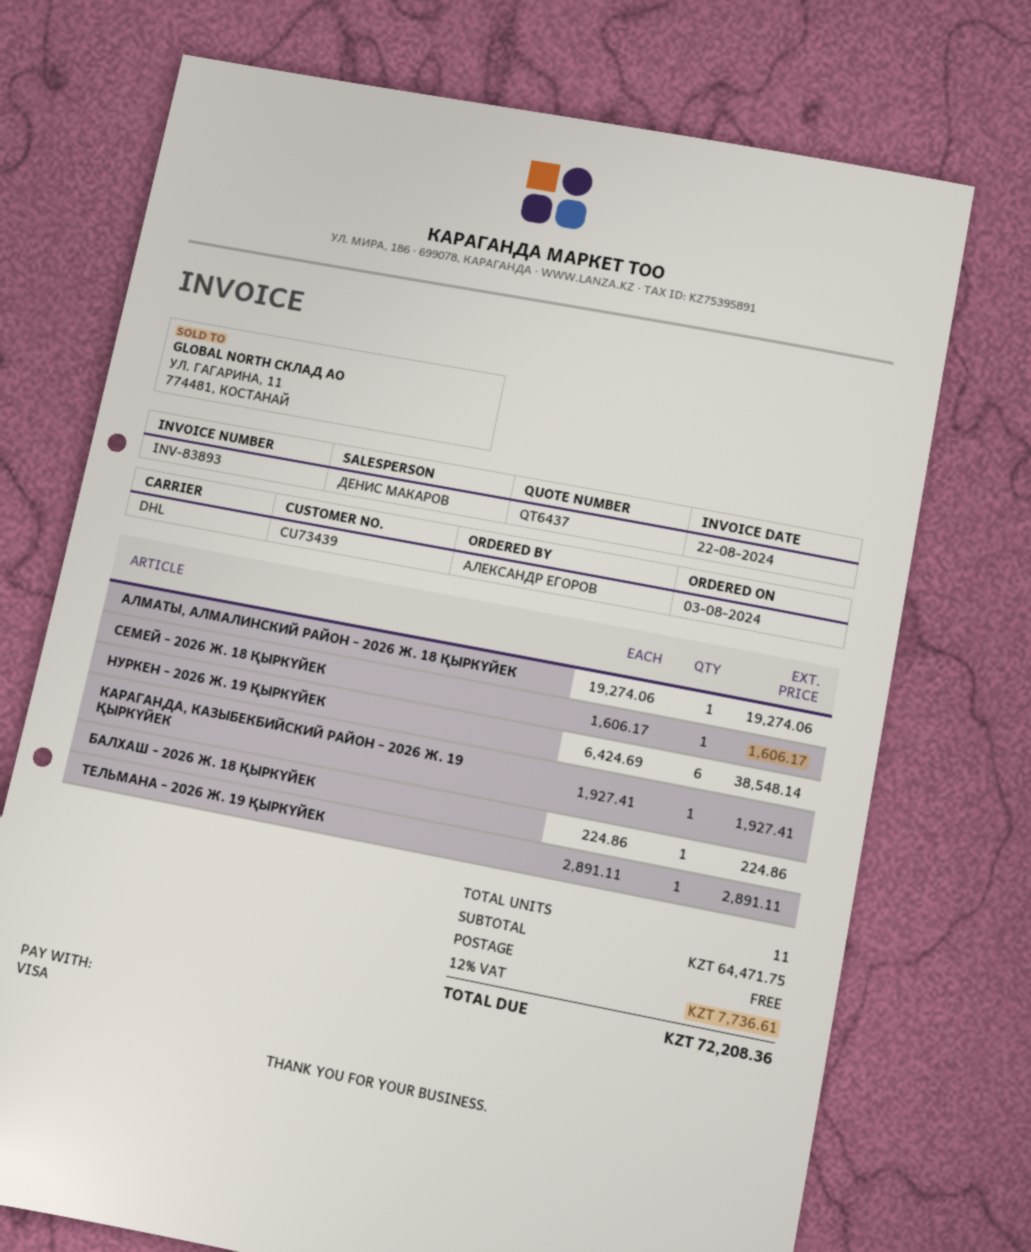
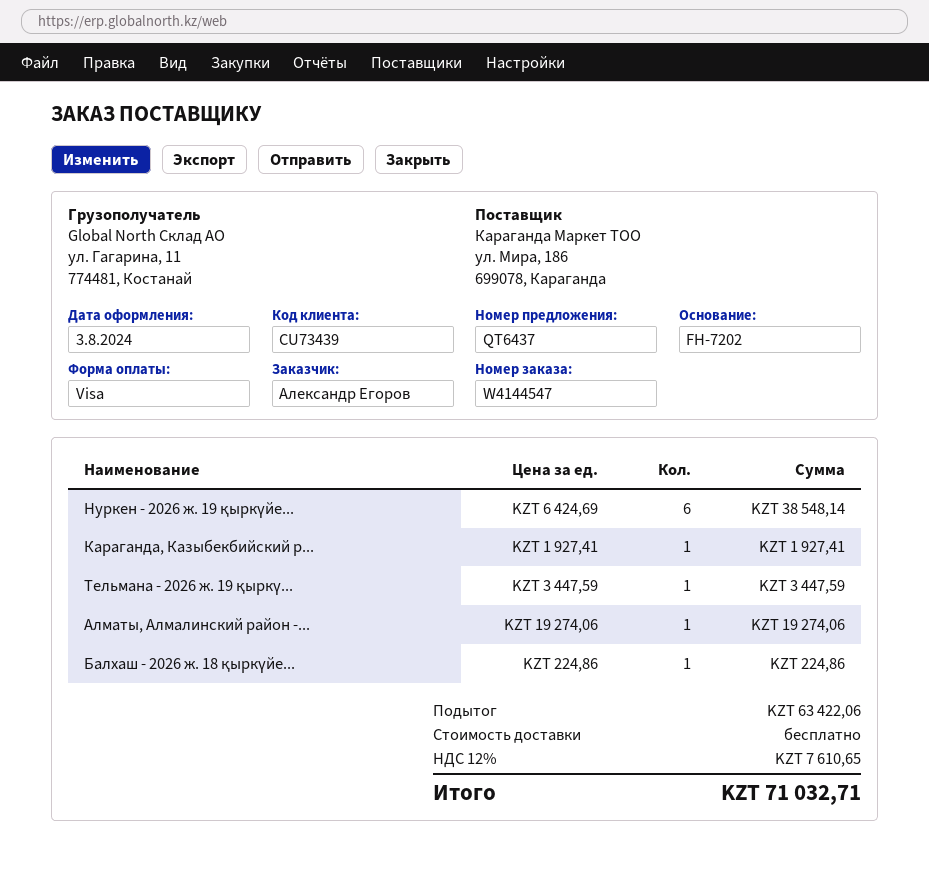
СЕМЕЙ - 2026 Ж. 18 ҚЫРКҮЙЕК: 1 x 1606.17 = 1606.17 -> none
ТЕЛЬМАНА - 2026 Ж. 19 ҚЫРКҮЙЕК: 1 x 2891.11 = 2891.11 -> 1 x 3447.59 = 3447.59
subtotal: 64471.75 -> 63422.06
tax: 12% = 7736.61 -> 12% = 7610.65
total: 72208.36 -> 71032.71

